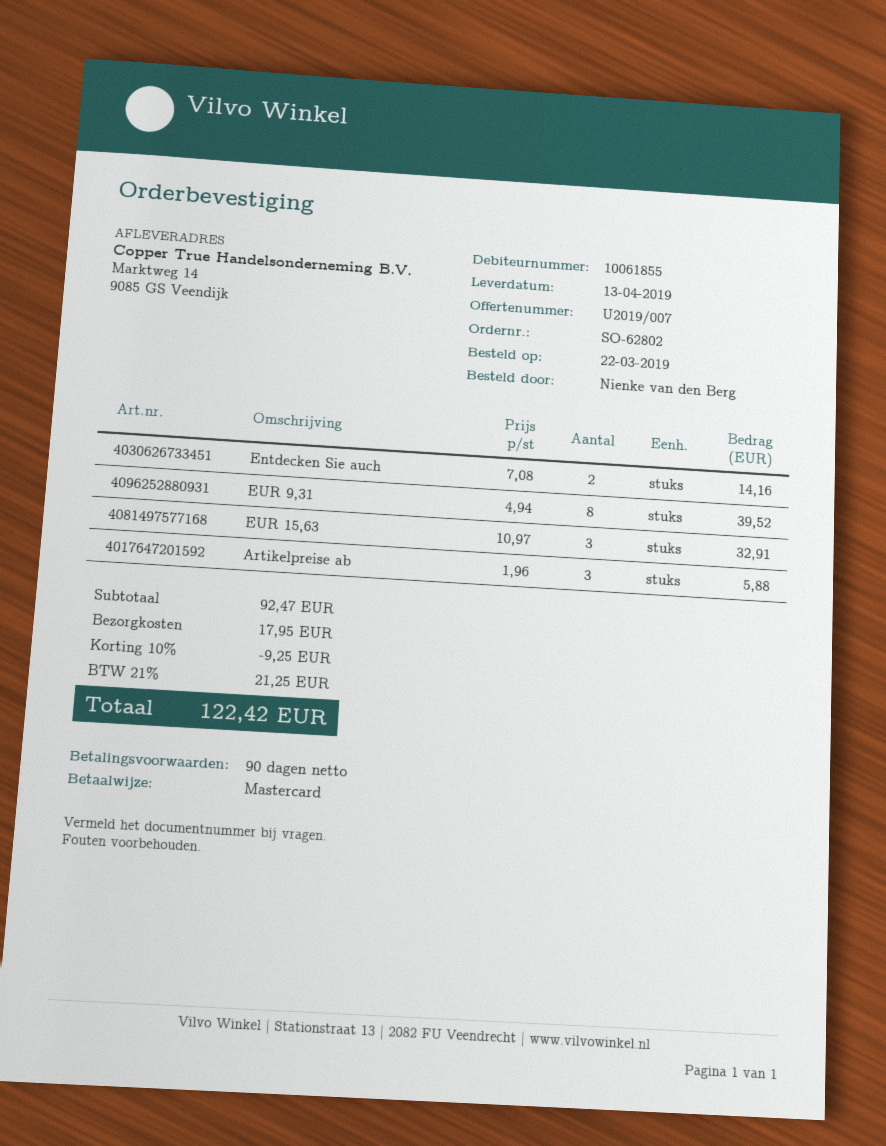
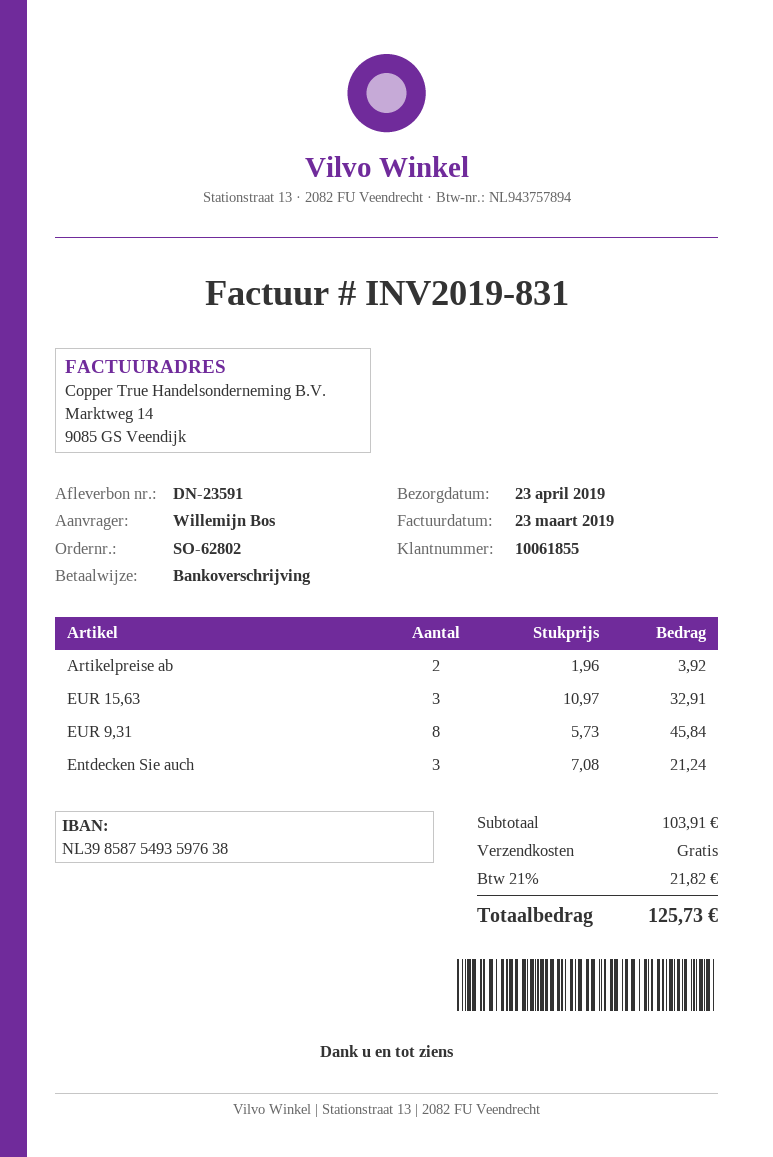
delivery date: 2019-04-13 -> 2019-04-23
ordered by: Nienke van den Berg -> Willemijn Bos
payment method: Mastercard -> bank transfer
Entdecken Sie auch: 2 x 7.08 = 14.16 -> 3 x 7.08 = 21.24
EUR 9,31: 8 x 4.94 = 39.52 -> 8 x 5.73 = 45.84
Artikelpreise ab: 3 x 1.96 = 5.88 -> 2 x 1.96 = 3.92
subtotal: 92.47 -> 103.91
discount: 10% = 9.25 -> none
shipping: 17.95 -> 0.00
tax: 21% = 21.25 -> 21% = 21.82
total: 122.42 -> 125.73

